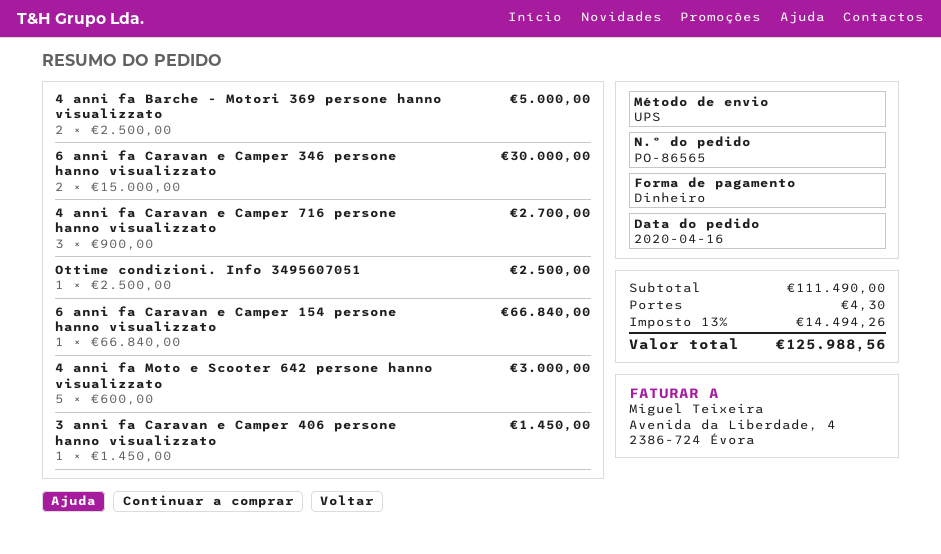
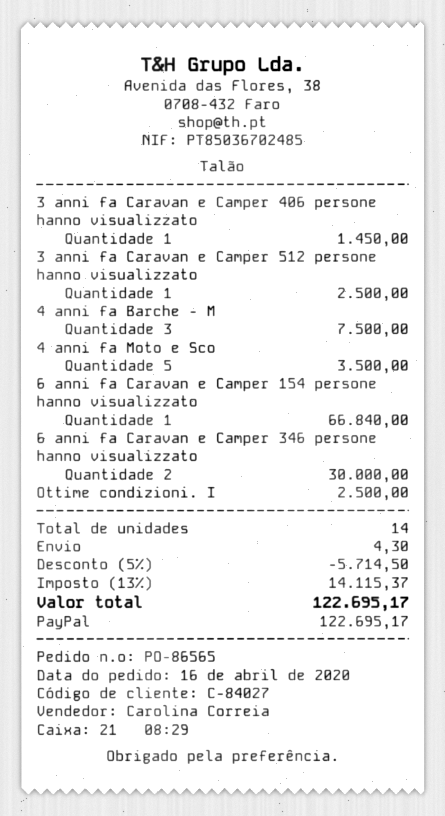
payment method: cash -> PayPal
4 anni fa Barche - Motori 369 persone hanno visualizzato: 2 for 5000.00 -> 3 for 7500.00
4 anni fa Caravan e Camper 716 persone hanno visualizzato: 3 for 2700.00 -> none
4 anni fa Moto e Scooter 642 persone hanno visualizzato: 5 for 3000.00 -> 5 for 3500.00
3 anni fa Caravan e Camper 512 persone hanno visualizzato: none -> 1 for 2500.00
discount: none -> 5% = 5714.50
tax: 13% = 14494.26 -> 13% = 14115.37
total: 125988.56 -> 122695.17

